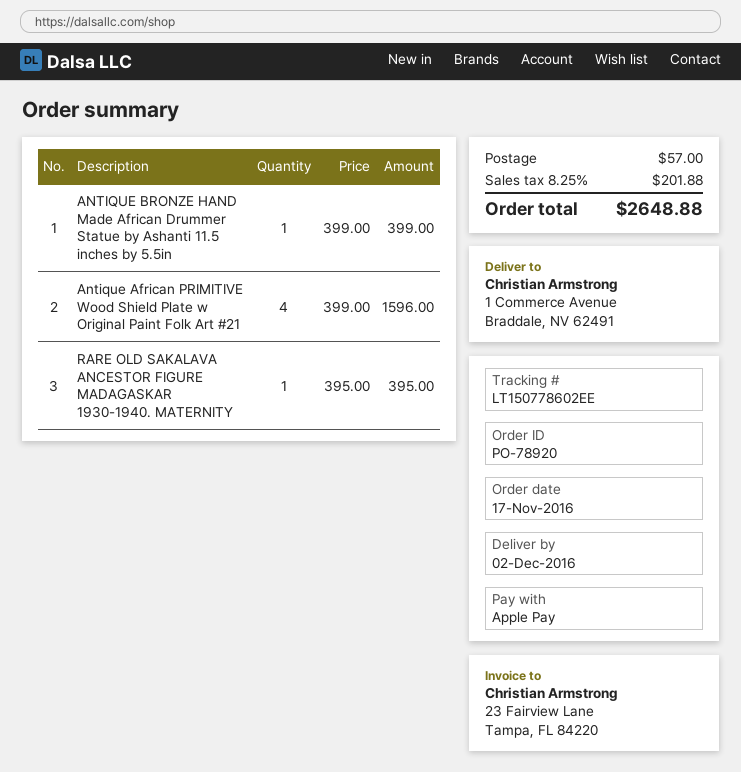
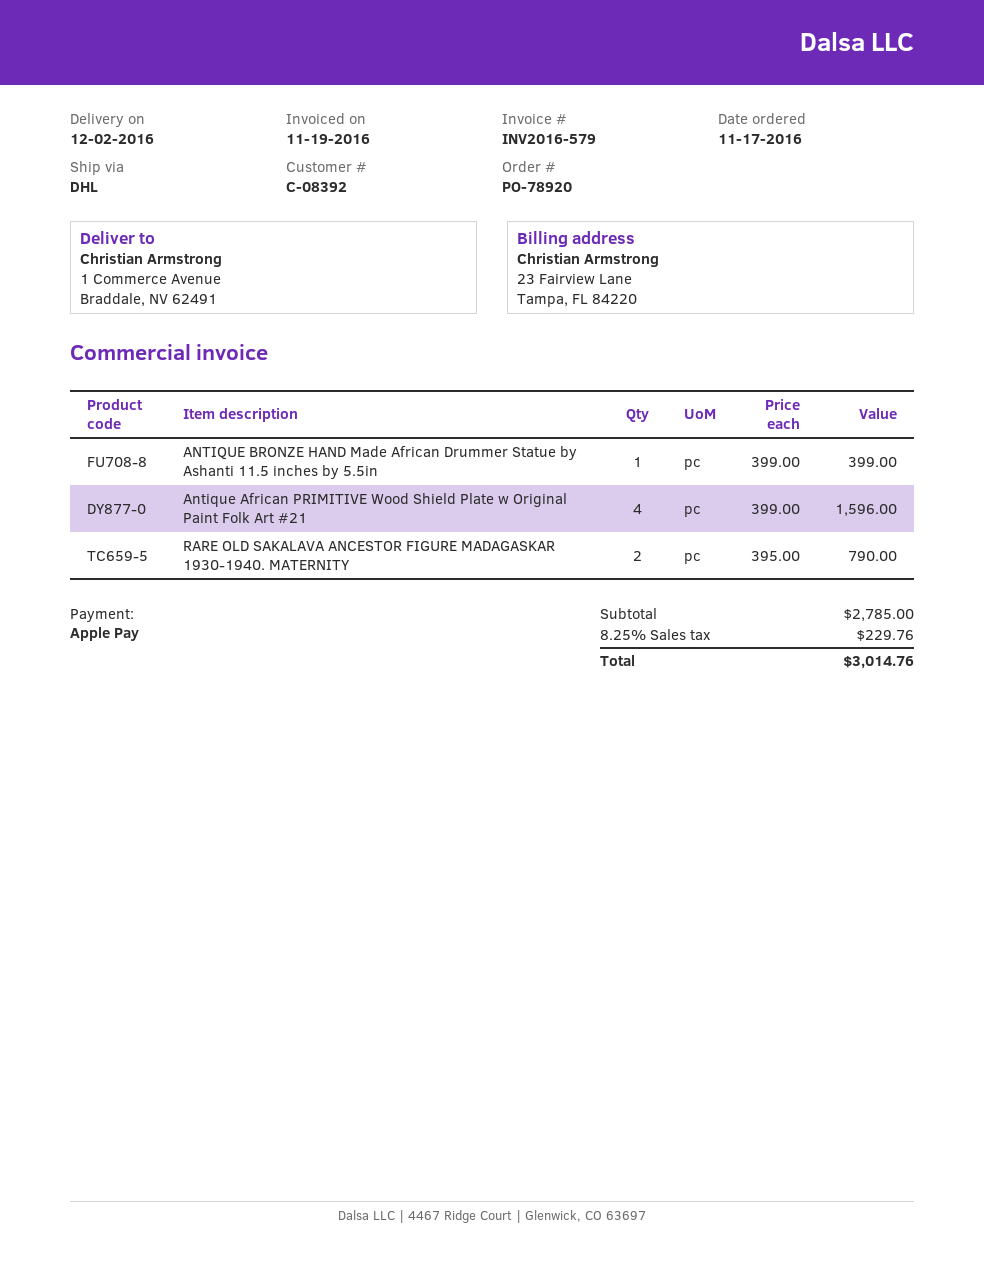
RARE OLD SAKALAVA ANCESTOR FIGURE MADAGASKAR 1930-1940. MATERNITY: 1 x 395.00 = 395.00 -> 2 x 395.00 = 790.00
shipping: 57.00 -> none
tax: 8.25% = 201.88 -> 8.25% = 229.76
total: 2648.88 -> 3014.76

